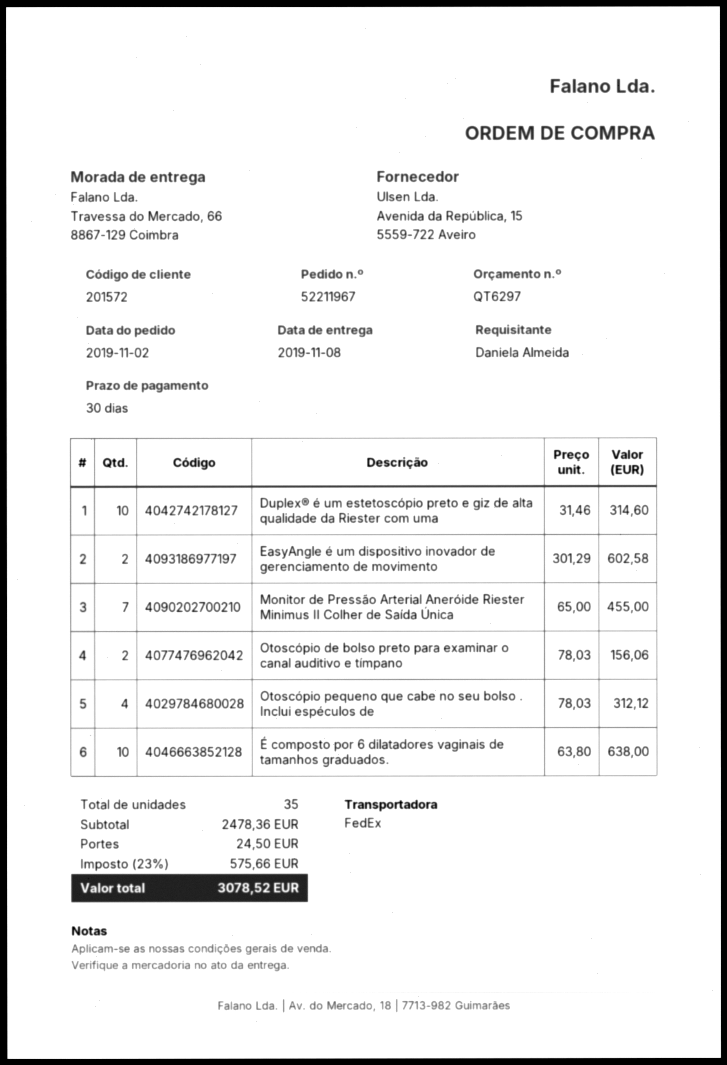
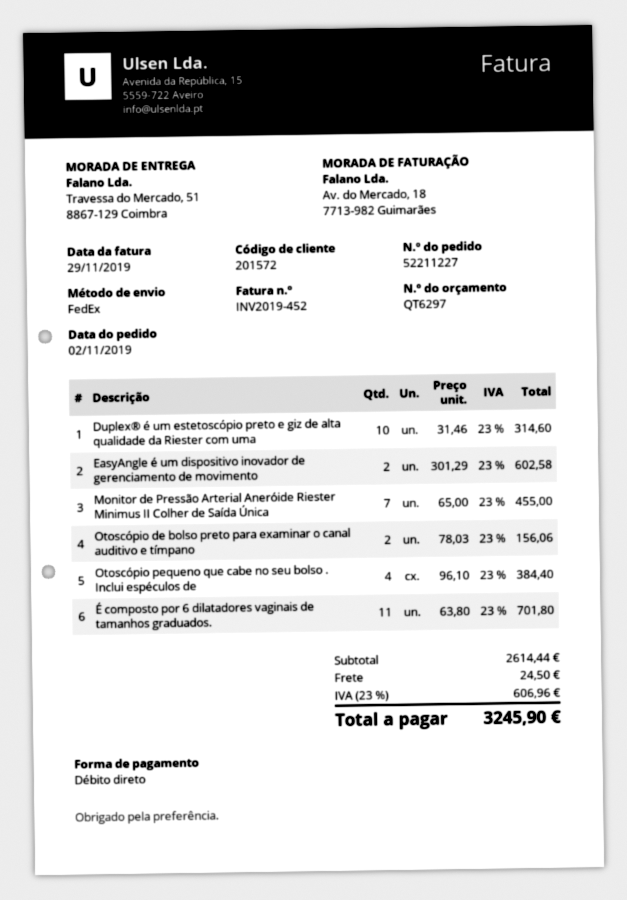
order number: 52211967 -> 52211227
ship to: Travessa do Mercado, 66, 8867-129 Coimbra -> Travessa do Mercado, 51, 8867-129 Coimbra
Otoscópio pequeno que cabe no seu bolso . Inclui espéculos de: 4 x 78.03 = 312.12 -> 4 x 96.10 = 384.40
É composto por 6 dilatadores vaginais de tamanhos graduados.: 10 x 63.80 = 638.00 -> 11 x 63.80 = 701.80
subtotal: 2478.36 -> 2614.44
tax: 23% = 575.66 -> 23% = 606.96
total: 3078.52 -> 3245.90

